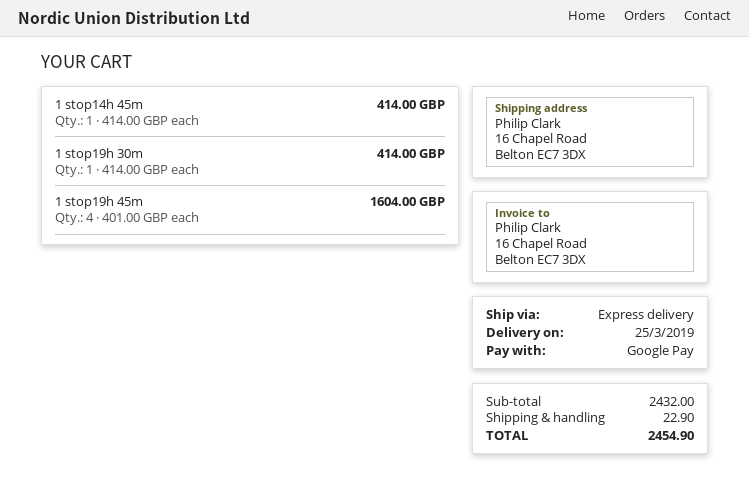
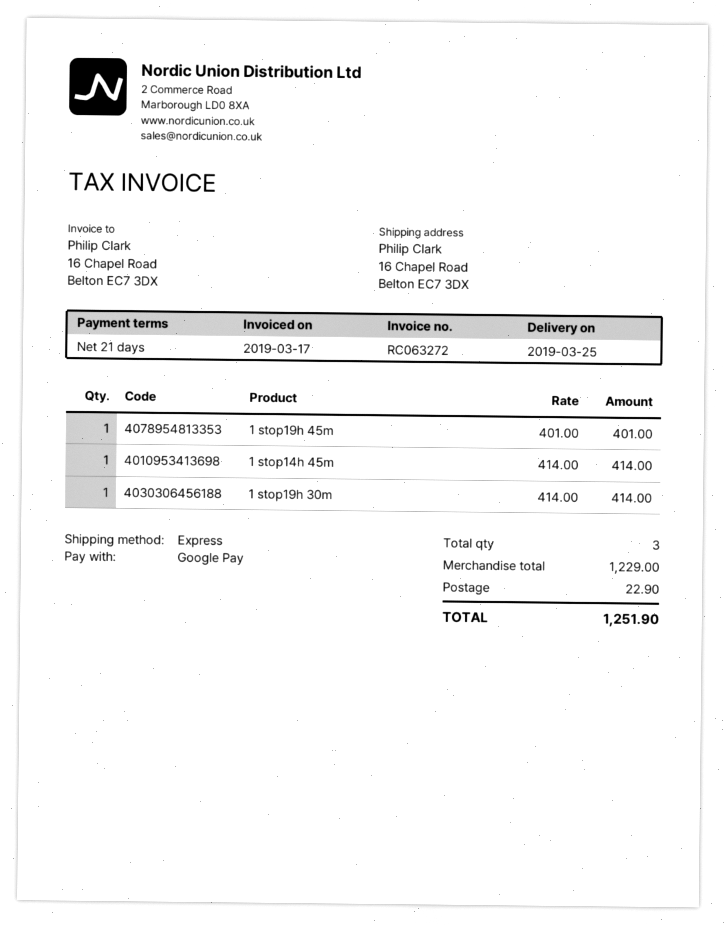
1 stop19h 45m: 4 x 401.00 = 1604.00 -> 1 x 401.00 = 401.00
subtotal: 2432.00 -> 1229.00
total: 2454.90 -> 1251.90

